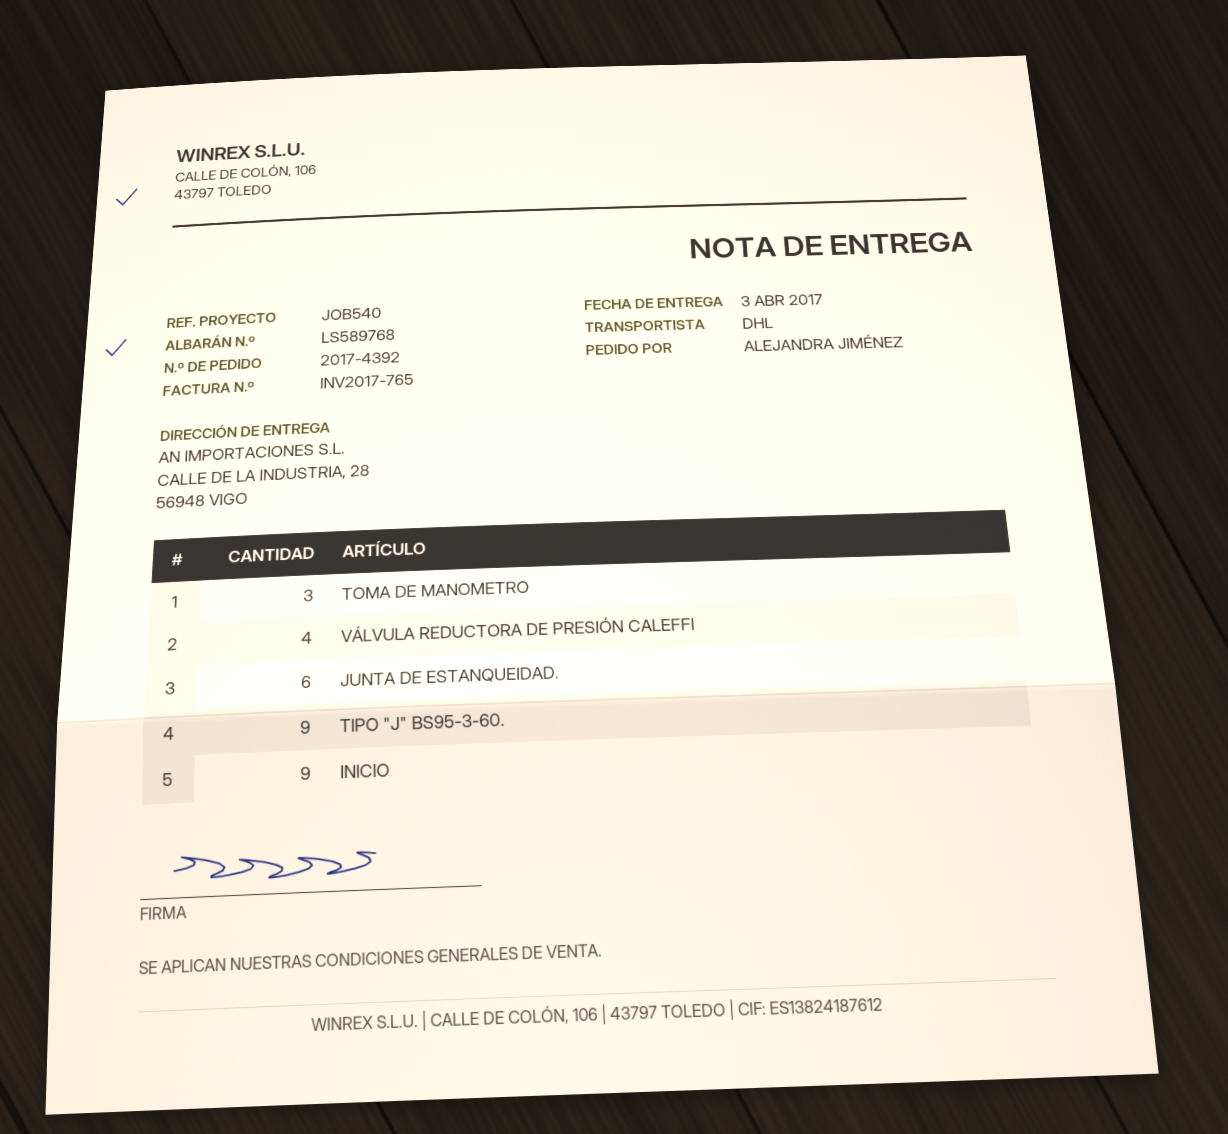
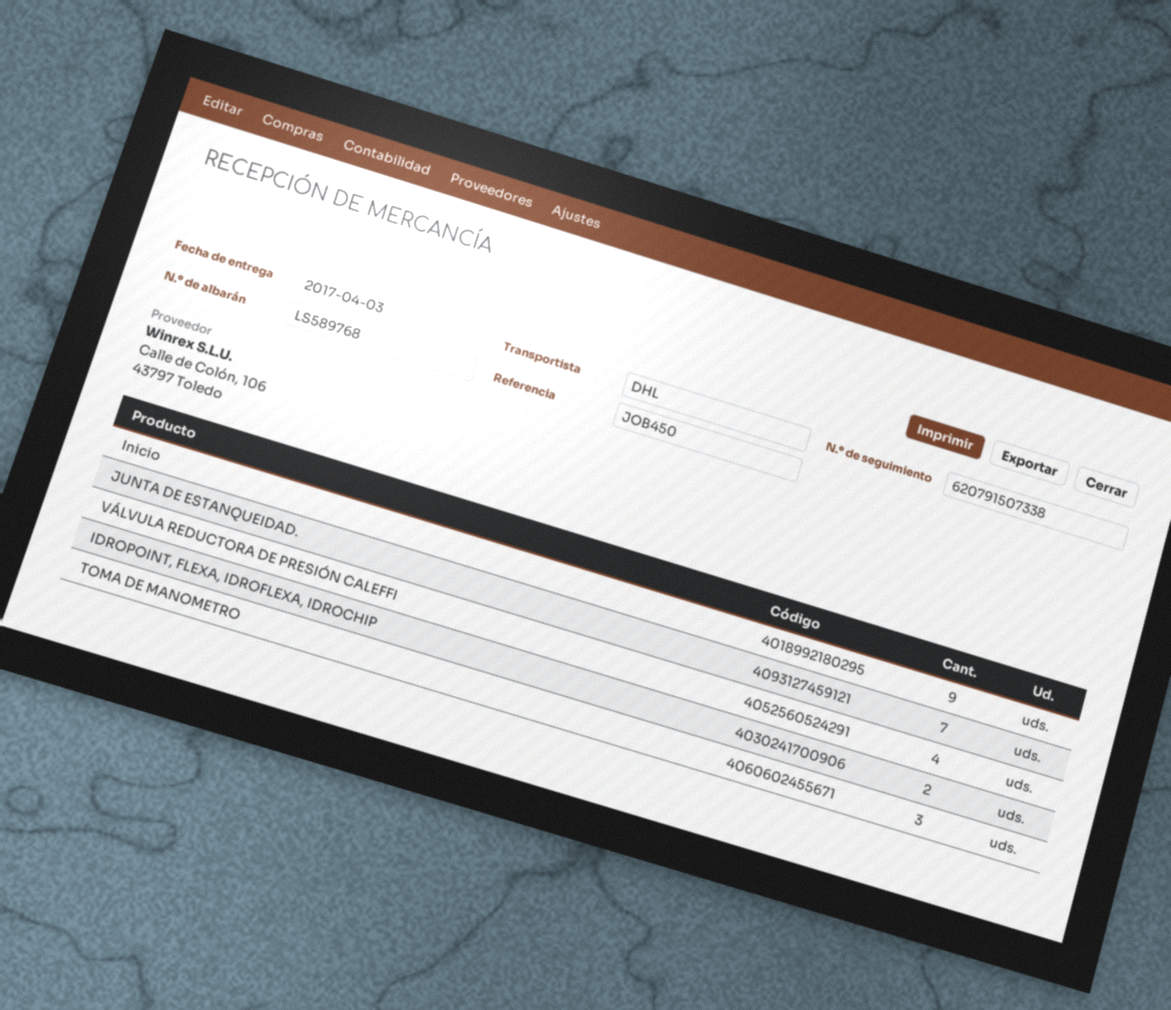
reference: JOB540 -> JOB450
JUNTA DE ESTANQUEIDAD.: 6 -> 7
TIPO "J" BS95-3-60.: 9 -> none
IDROPOINT, FLEXA, IDROFLEXA, IDROCHIP: none -> 2

